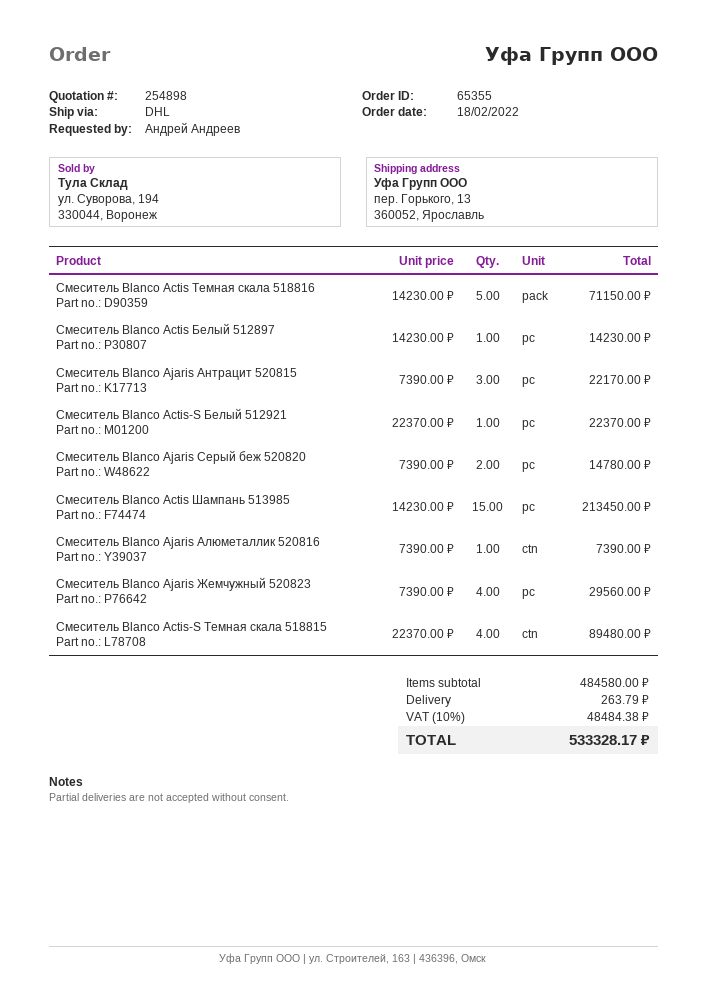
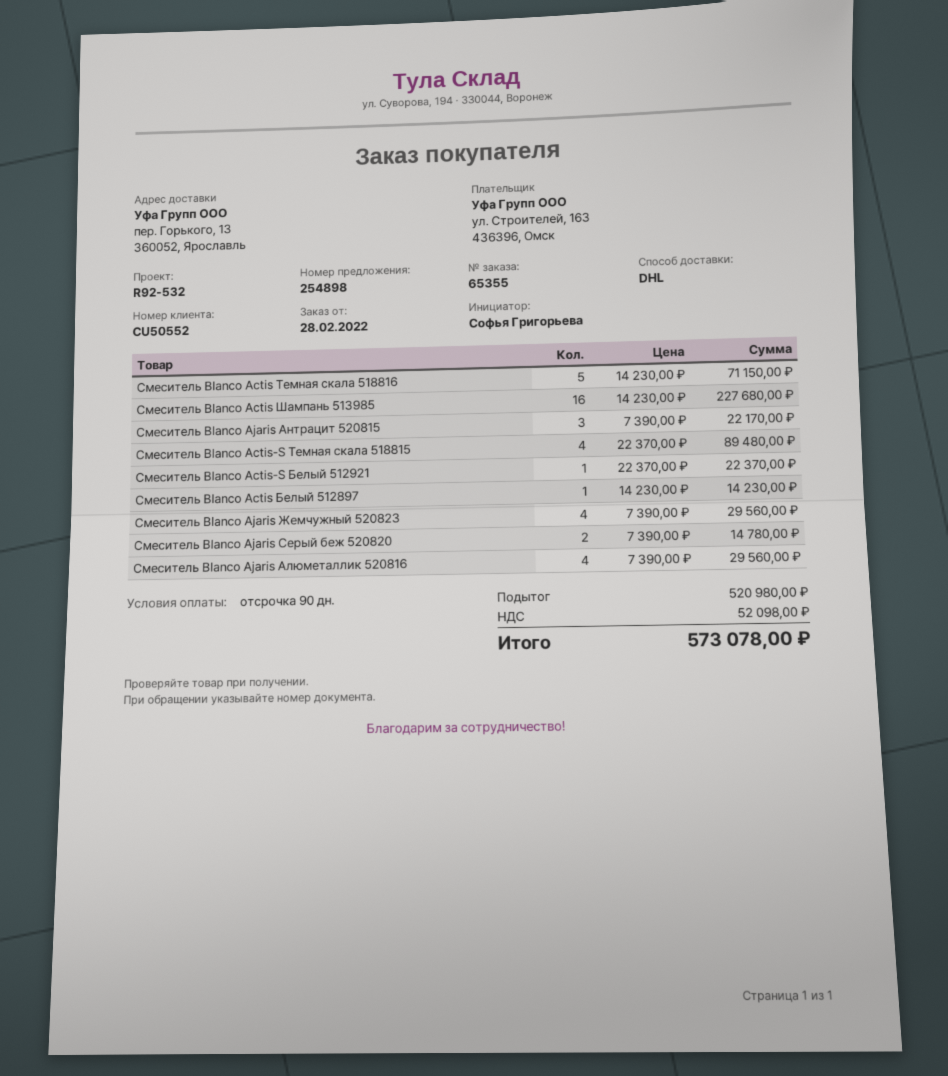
order date: 2022-02-18 -> 2022-02-28
ordered by: Андрей Андреев -> Софья Григорьева
Смеситель Blanco Actis Шампань 513985: 15 x 14230.00 = 213450.00 -> 16 x 14230.00 = 227680.00
Смеситель Blanco Ajaris Алюметаллик 520816: 1 x 7390.00 = 7390.00 -> 4 x 7390.00 = 29560.00
subtotal: 484580.00 -> 520980.00
shipping: 263.79 -> none
tax: 48484.38 -> 52098.00
total: 533328.17 -> 573078.00

